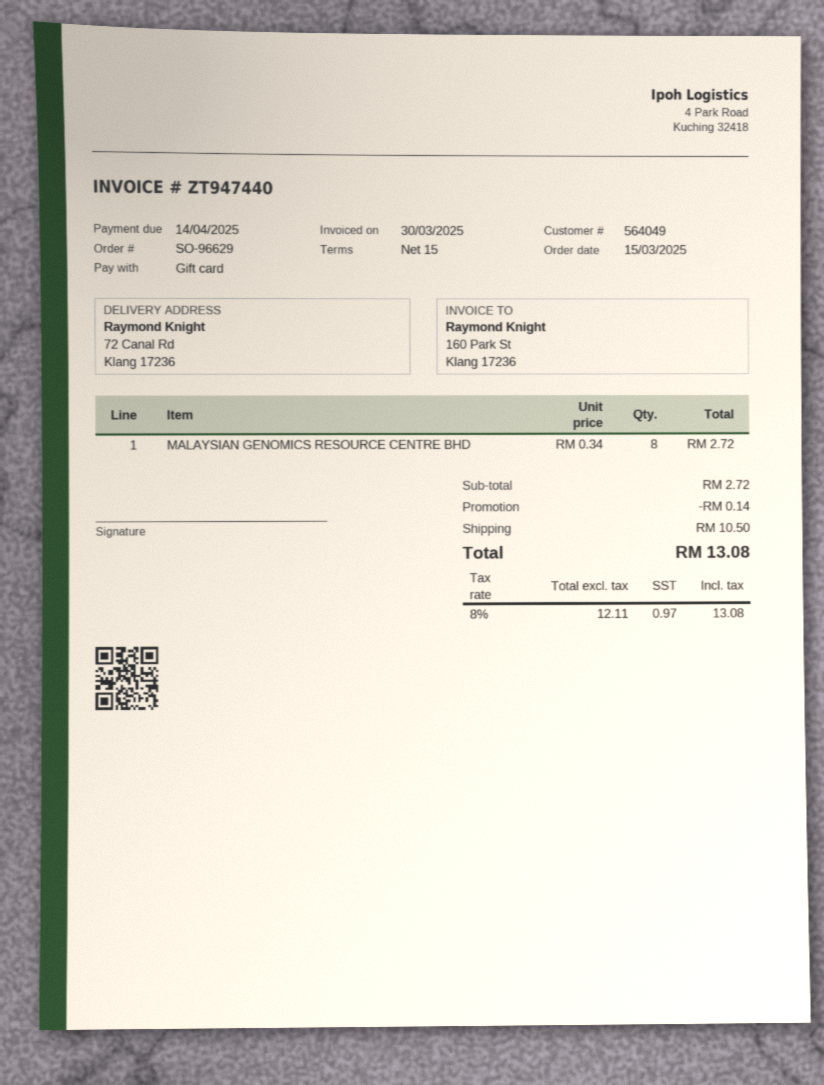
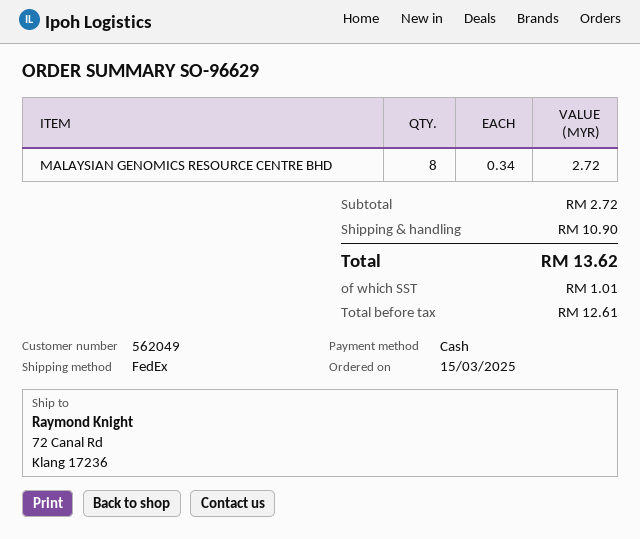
customer number: 564049 -> 562049
payment method: gift card -> cash
discount: 0.14 -> none
shipping: 10.50 -> 10.90
net: 12.11 -> 12.61
tax: 0.97 -> 1.01
total: 13.08 -> 13.62

